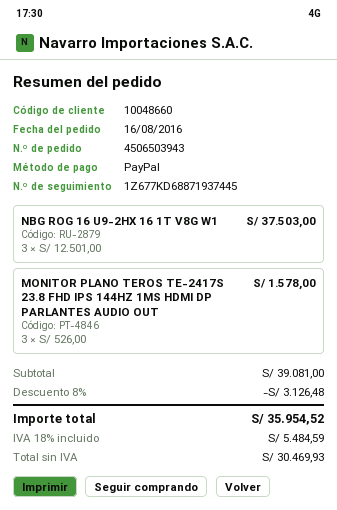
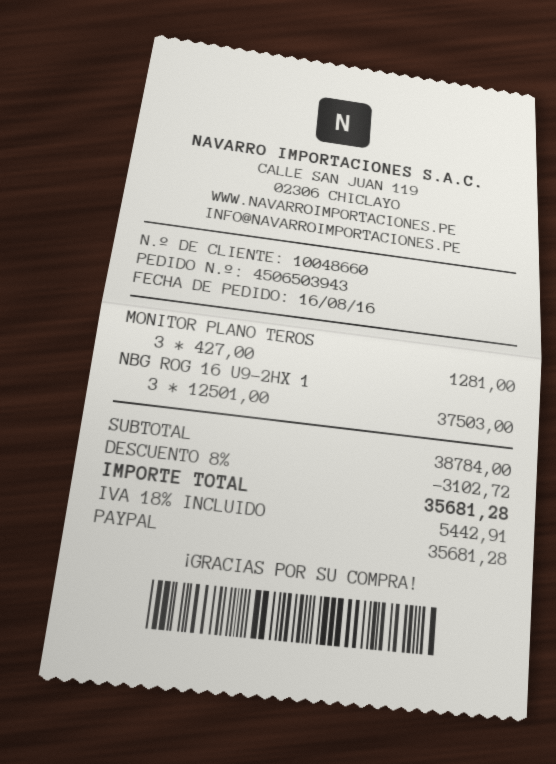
MONITOR PLANO TEROS TE-2417S 23.8 FHD IPS 144HZ 1MS HDMI DP PARLANTES AUDIO OUT: 3 x 526.00 = 1578.00 -> 3 x 427.00 = 1281.00
subtotal: 39081.00 -> 38784.00
discount: 8% = 3126.48 -> 8% = 3102.72
tax: 18% = 5484.59 -> 18% = 5442.91
total: 35954.52 -> 35681.28

